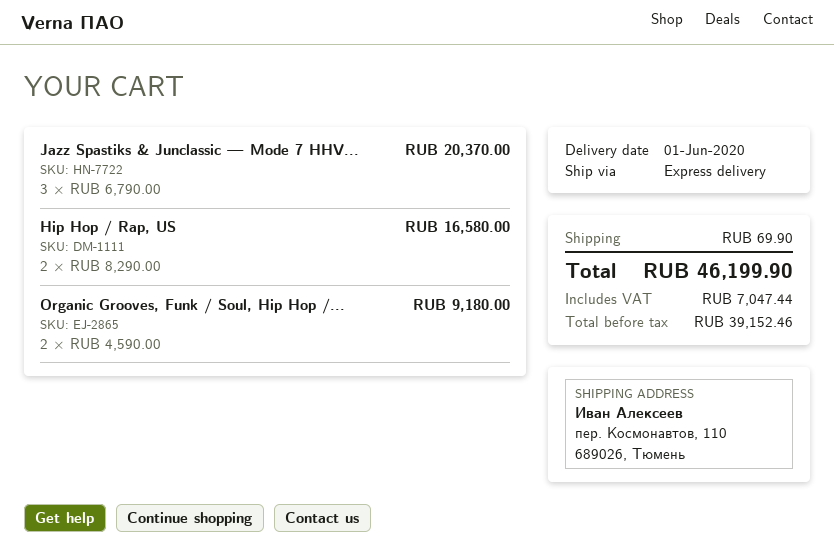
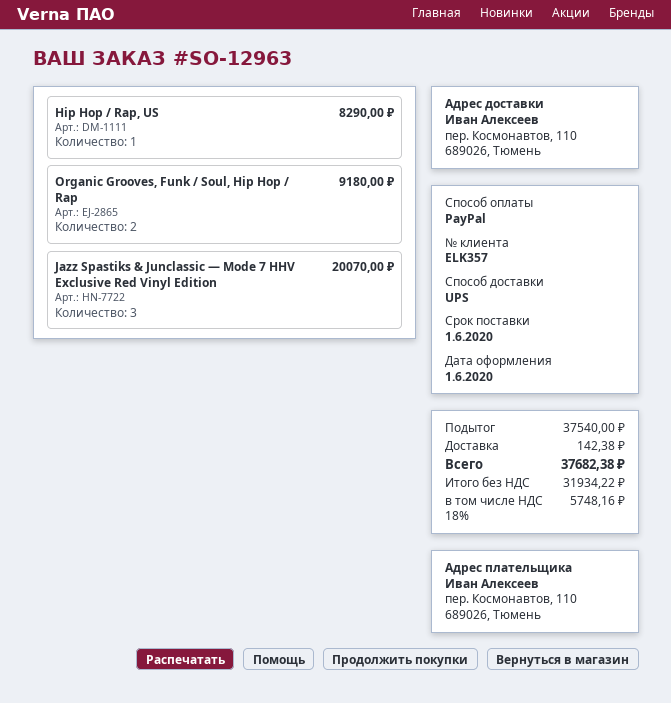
shipping method: express -> UPS
Jazz Spastiks & Junclassic — Mode 7 HHV...: 3 for 20370.00 -> 3 for 20070.00
Hip Hop / Rap, US: 2 for 16580.00 -> 1 for 8290.00
shipping: 69.90 -> 142.38
net: 39152.46 -> 31934.22
tax: 7047.44 -> 5748.16
total: 46199.90 -> 37682.38

